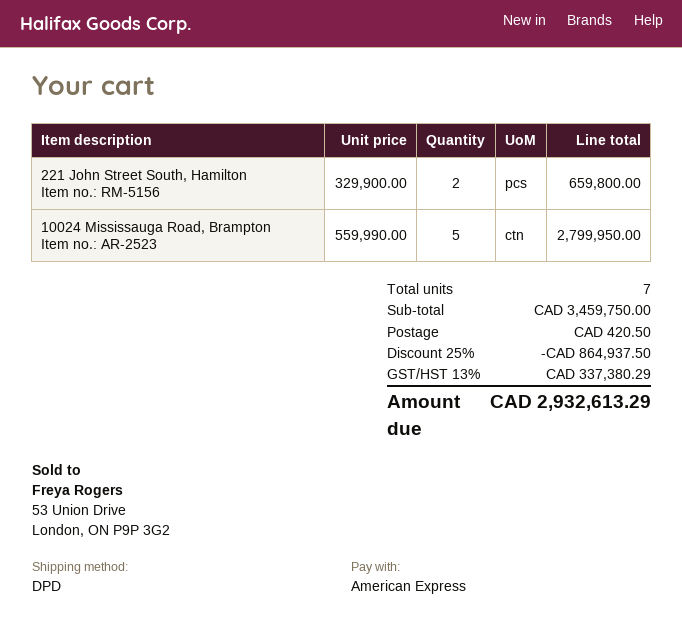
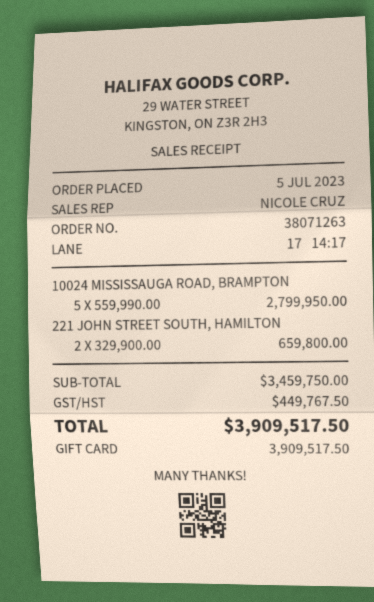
payment method: American Express -> gift card
discount: 25% = 864937.50 -> none
shipping: 420.50 -> none
tax: 337380.29 -> 449767.50
total: 2932613.29 -> 3909517.50

